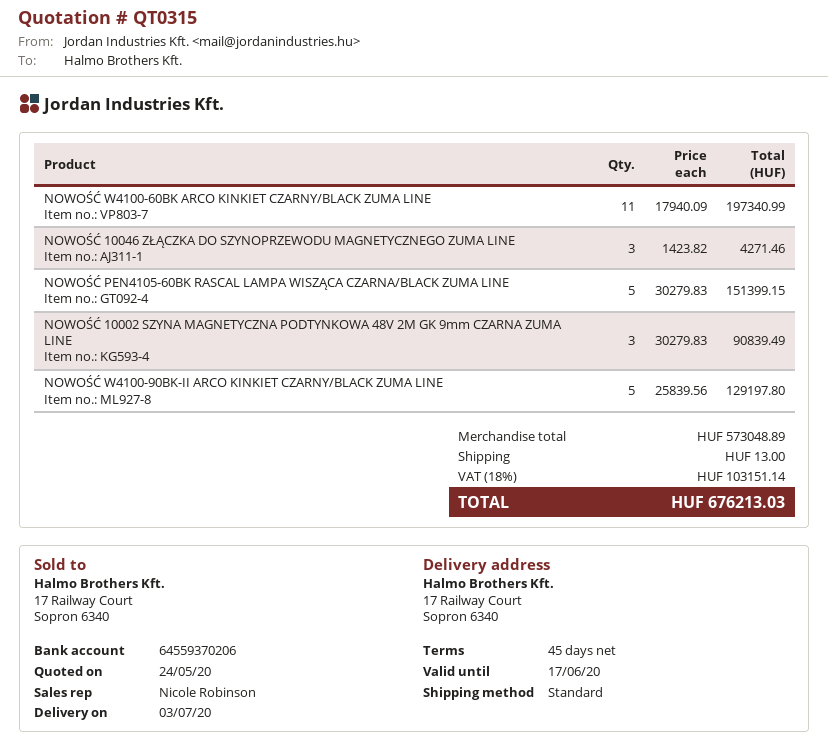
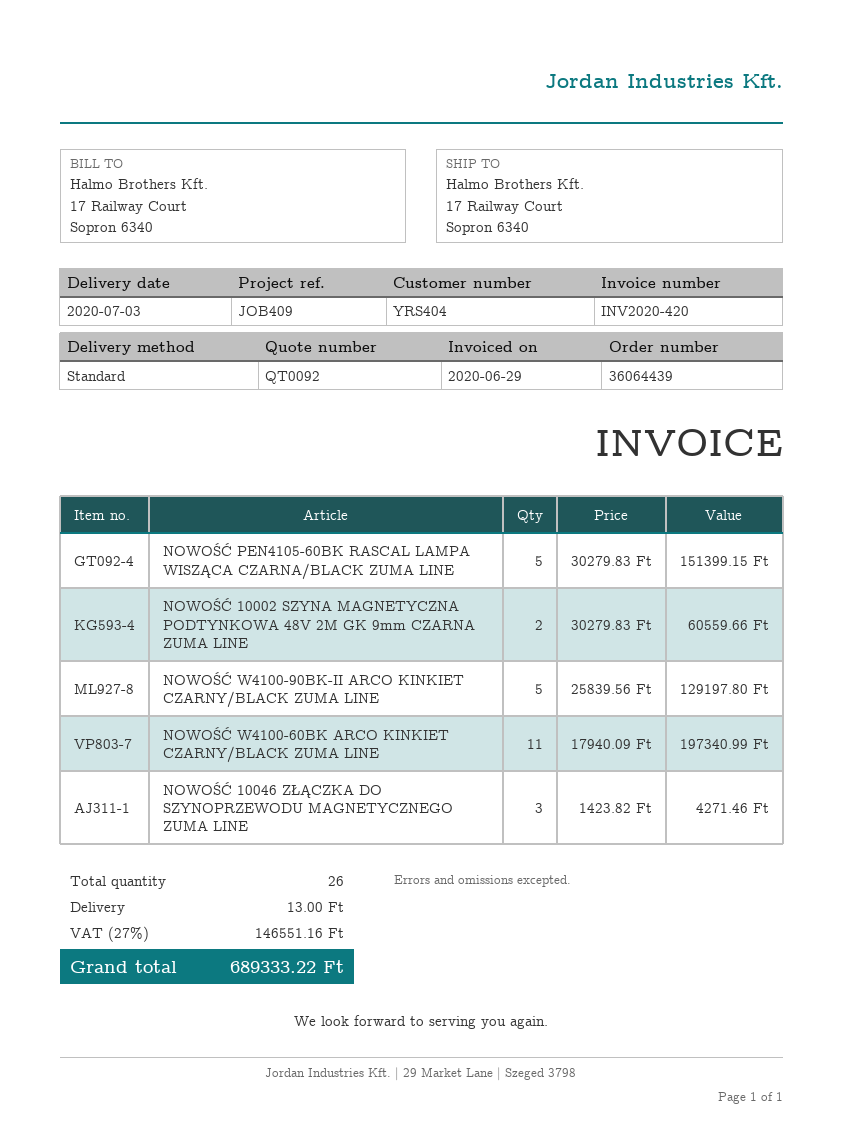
quote number: QT0315 -> QT0092
NOWOŚĆ 10002 SZYNA MAGNETYCZNA PODTYNKOWA 48V 2M GK 9mm CZARNA ZUMA LINE: 3 x 30279.83 = 90839.49 -> 2 x 30279.83 = 60559.66
tax: 18% = 103151.14 -> 27% = 146551.16
total: 676213.03 -> 689333.22

